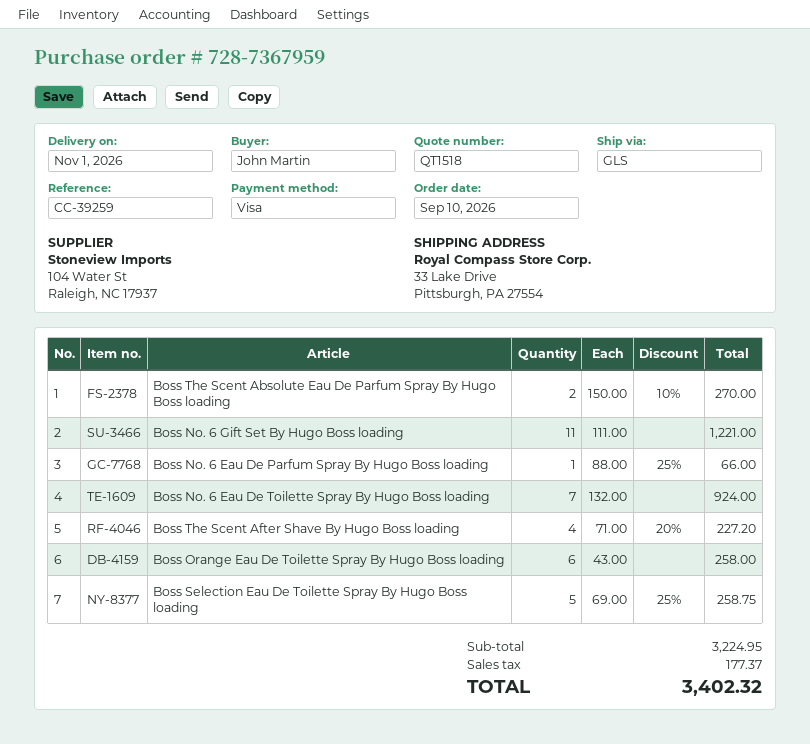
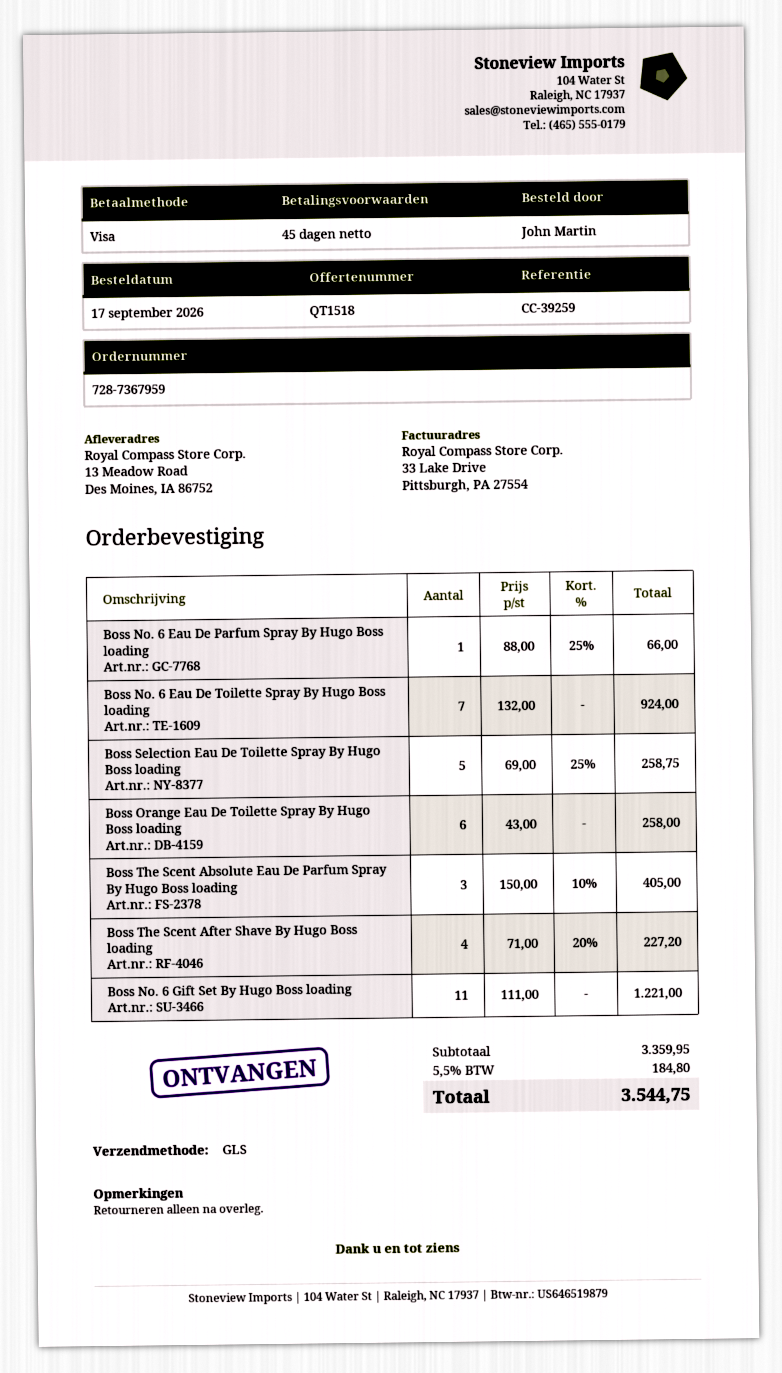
order date: 2026-09-10 -> 2026-09-17
ship to: 33 Lake Drive, Pittsburgh, PA 27554 -> 13 Meadow Road, Des Moines, IA 86752
Boss The Scent Absolute Eau De Parfum Spray By Hugo Boss loading: 2 x 150.00 - 10% = 270.00 -> 3 x 150.00 - 10% = 405.00
subtotal: 3224.95 -> 3359.95
tax: 177.37 -> 184.80
total: 3402.32 -> 3544.75

